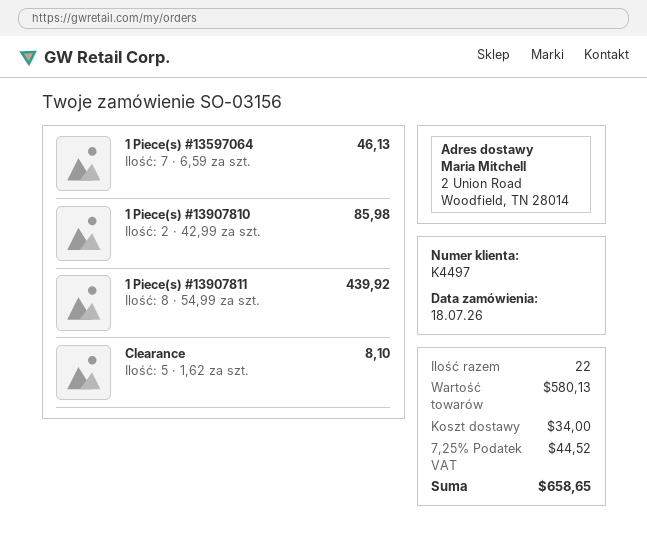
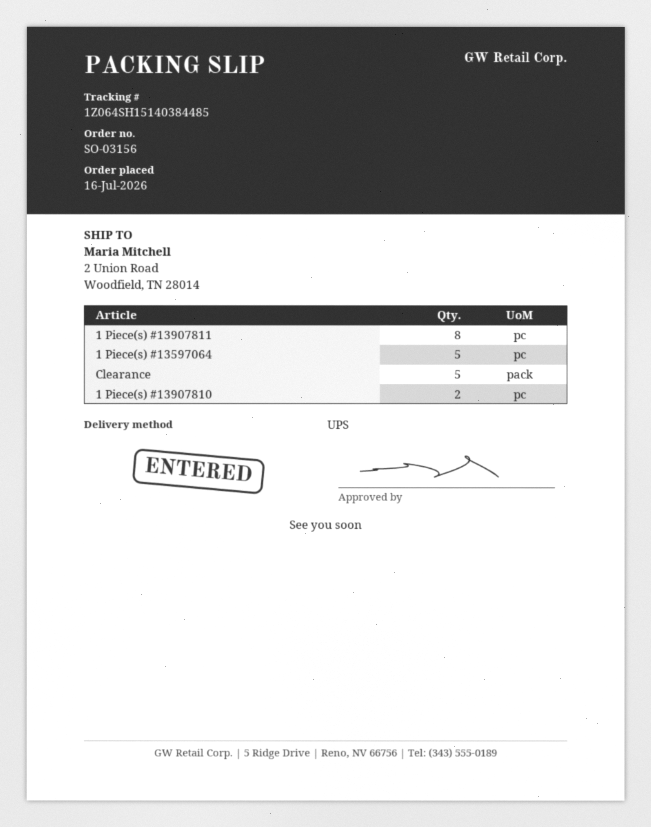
order date: 2026-07-18 -> 2026-07-16
1 Piece(s) #13597064: 7 -> 5

